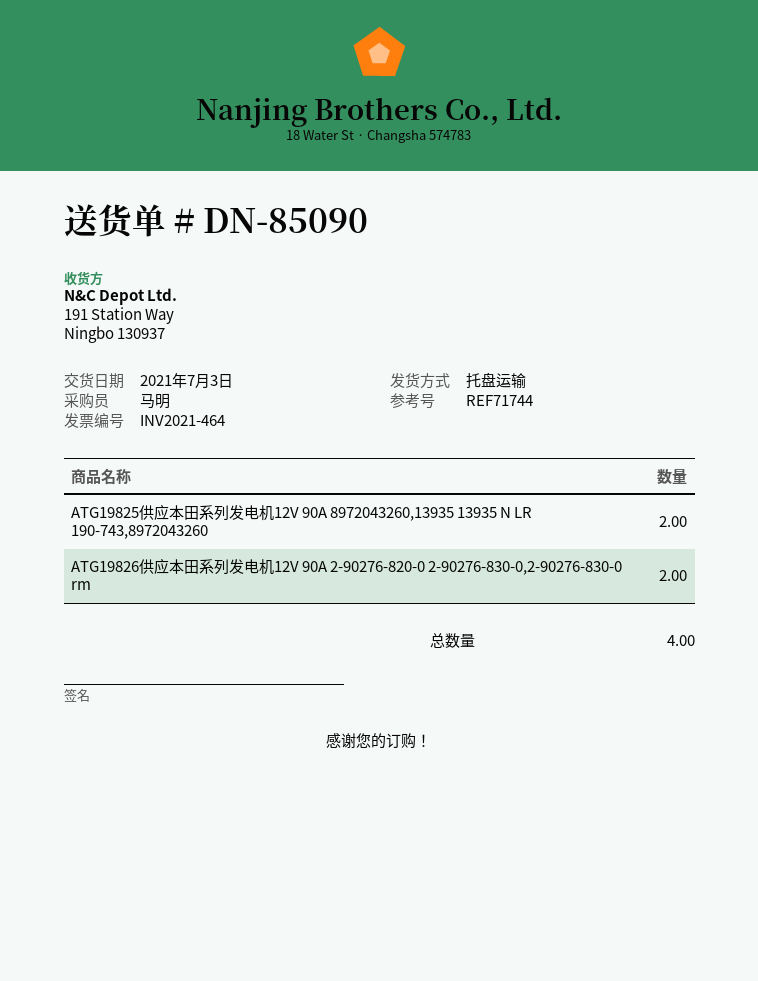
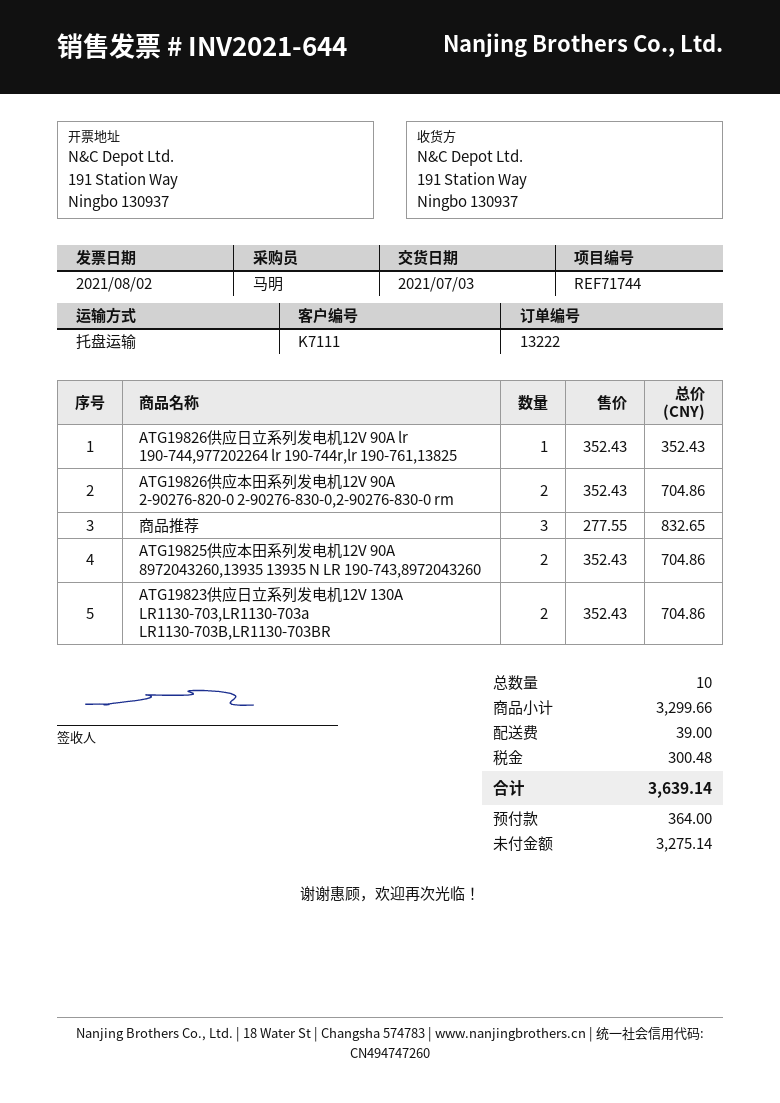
invoice number: INV2021-464 -> INV2021-644
ATG19826供应日立系列发电机12V 90A lr 190-744,977202264 lr 190-744r,lr 190-761,13825: none -> 1
商品推荐: none -> 3
ATG19823供应日立系列发电机12V 130A LR1130-703,LR1130-703a LR1130-703B,LR1130-703BR: none -> 2
total quantity: 4 -> 10

